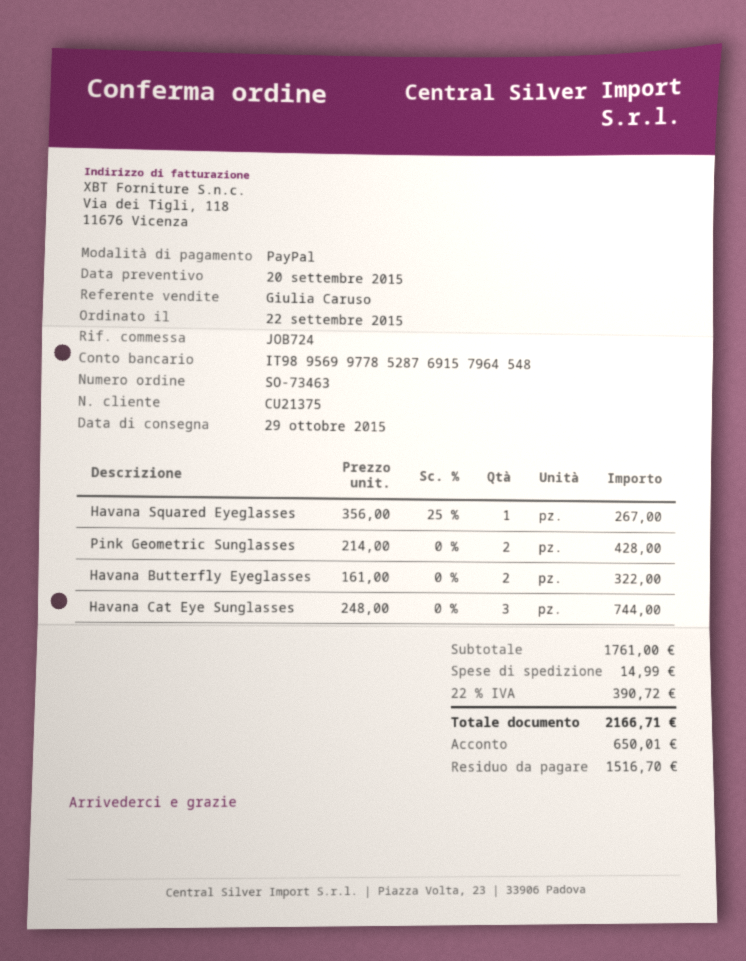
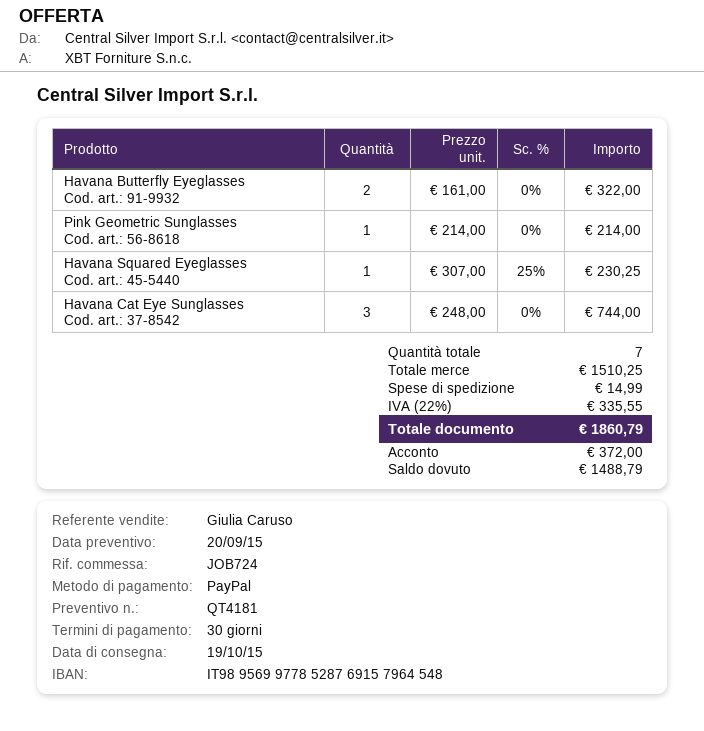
delivery date: 2015-10-29 -> 2015-10-19
Havana Squared Eyeglasses: 1 x 356.00 - 25% = 267.00 -> 1 x 307.00 - 25% = 230.25
Pink Geometric Sunglasses: 2 x 214.00 = 428.00 -> 1 x 214.00 = 214.00
subtotal: 1761.00 -> 1510.25
tax: 22% = 390.72 -> 22% = 335.55
total: 2166.71 -> 1860.79
deposit: 650.01 -> 372.00
balance: 1516.70 -> 1488.79

